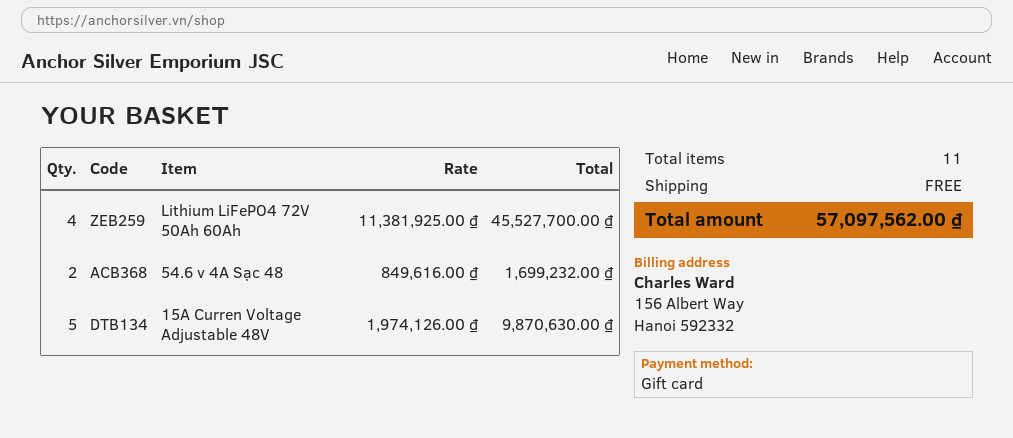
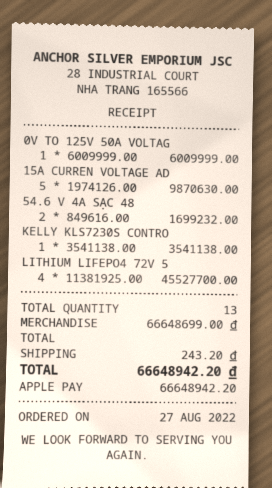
payment method: gift card -> Apple Pay
0V TO 125V 50A VOLTAG: none -> 1 x 6009999.00 = 6009999.00
KELLY KLS7230S CONTRO: none -> 1 x 3541138.00 = 3541138.00
total quantity: 11 -> 13
shipping: 0.00 -> 243.20
total: 57097562.00 -> 66648942.20

